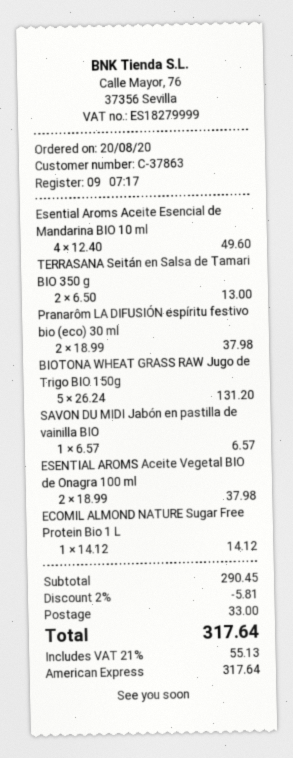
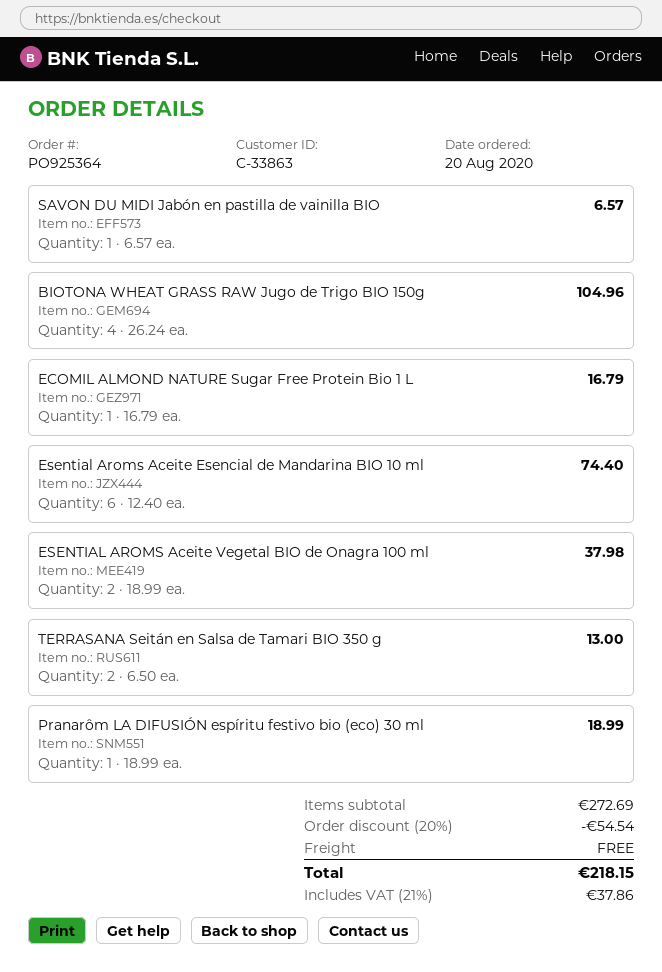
customer number: C-37863 -> C-33863
Esential Aroms Aceite Esencial de Mandarina BIO 10 ml: 4 x 12.40 = 49.60 -> 6 x 12.40 = 74.40
Pranarôm LA DIFUSIÓN espíritu festivo bio (eco) 30 ml: 2 x 18.99 = 37.98 -> 1 x 18.99 = 18.99
BIOTONA WHEAT GRASS RAW Jugo de Trigo BIO 150g: 5 x 26.24 = 131.20 -> 4 x 26.24 = 104.96
ECOMIL ALMOND NATURE Sugar Free Protein Bio 1 L: 1 x 14.12 = 14.12 -> 1 x 16.79 = 16.79
subtotal: 290.45 -> 272.69
discount: 2% = 5.81 -> 20% = 54.54
shipping: 33.00 -> 0.00
tax: 21% = 55.13 -> 21% = 37.86
total: 317.64 -> 218.15

